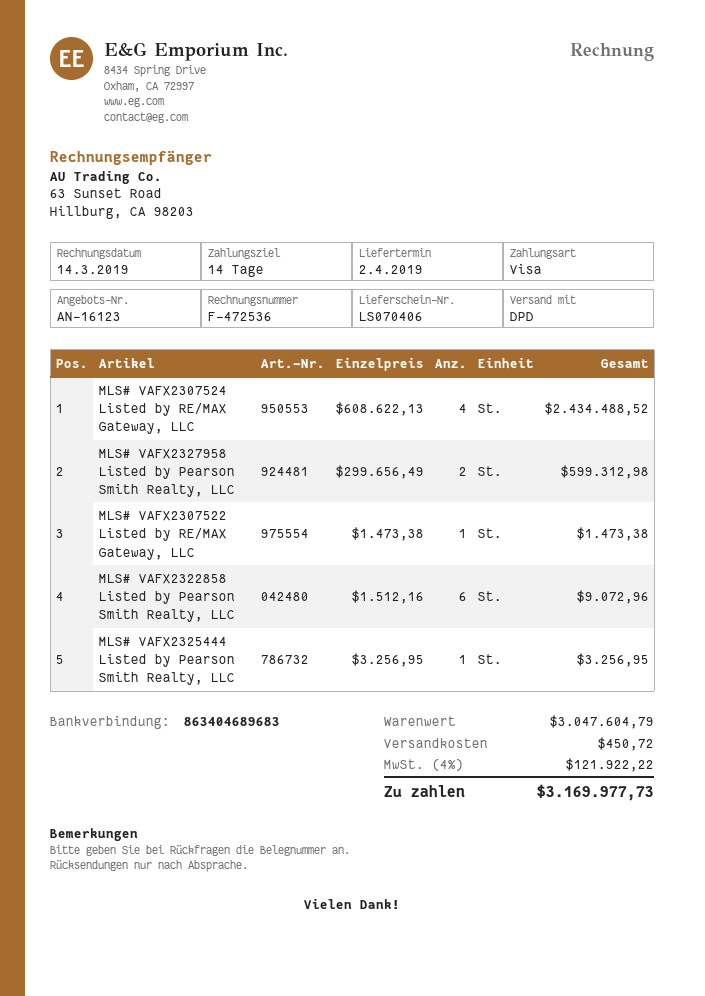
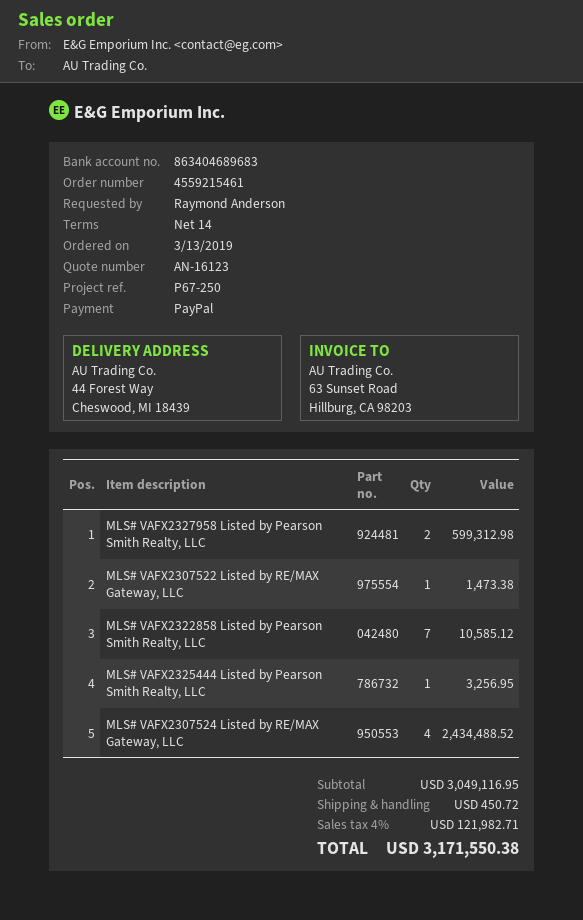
payment method: Visa -> PayPal
MLS# VAFX2322858 Listed by Pearson Smith Realty, LLC: 6 for 9072.96 -> 7 for 10585.12
subtotal: 3047604.79 -> 3049116.95
tax: 4% = 121922.22 -> 4% = 121982.71
total: 3169977.73 -> 3171550.38

